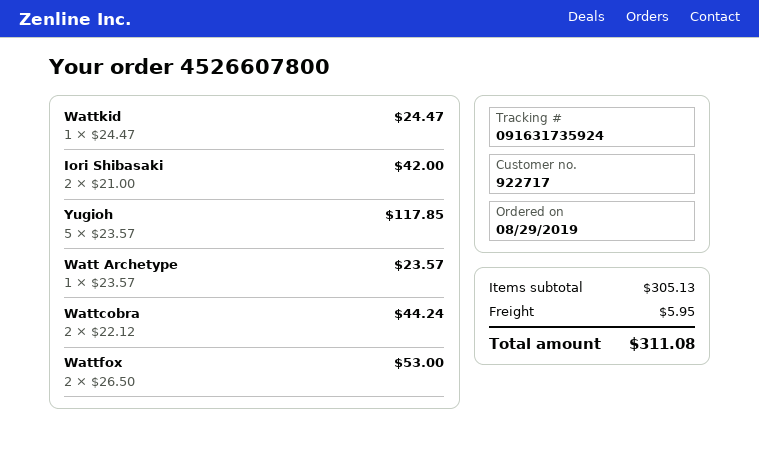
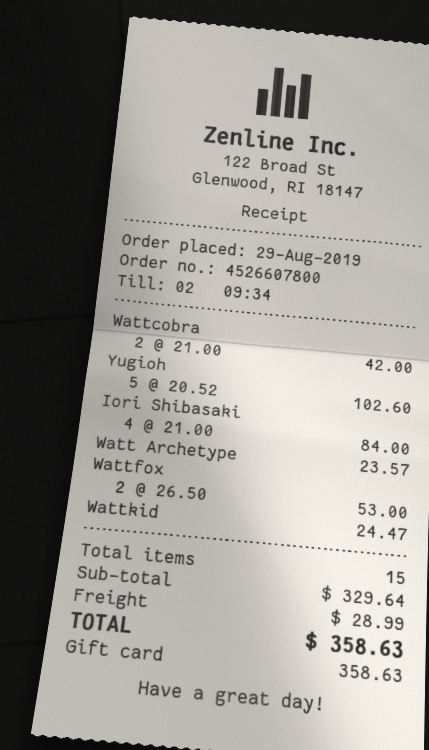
Iori Shibasaki: 2 x 21.00 = 42.00 -> 4 x 21.00 = 84.00
Yugioh: 5 x 23.57 = 117.85 -> 5 x 20.52 = 102.60
Wattcobra: 2 x 22.12 = 44.24 -> 2 x 21.00 = 42.00
subtotal: 305.13 -> 329.64
shipping: 5.95 -> 28.99
total: 311.08 -> 358.63

